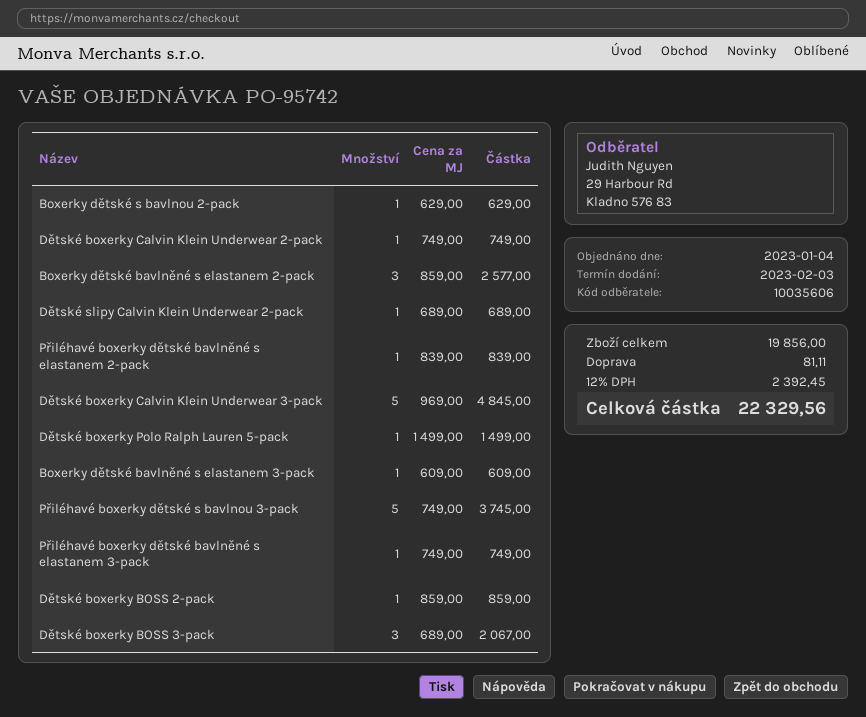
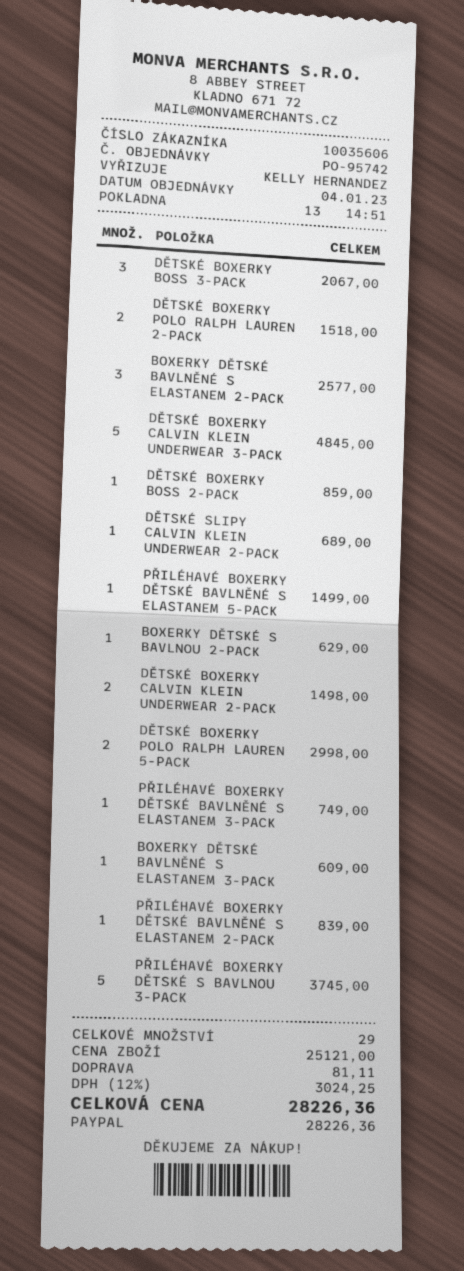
Dětské boxerky Calvin Klein Underwear 2-pack: 1 for 749.00 -> 2 for 1498.00
Dětské boxerky Polo Ralph Lauren 5-pack: 1 for 1499.00 -> 2 for 2998.00
DĚTSKÉ BOXERKY POLO RALPH LAUREN 2-PACK: none -> 2 for 1518.00
PŘILÉHAVÉ BOXERKY DĚTSKÉ BAVLNĚNÉ S ELASTANEM 5-PACK: none -> 1 for 1499.00
subtotal: 19856.00 -> 25121.00
tax: 12% = 2392.45 -> 12% = 3024.25
total: 22329.56 -> 28226.36

